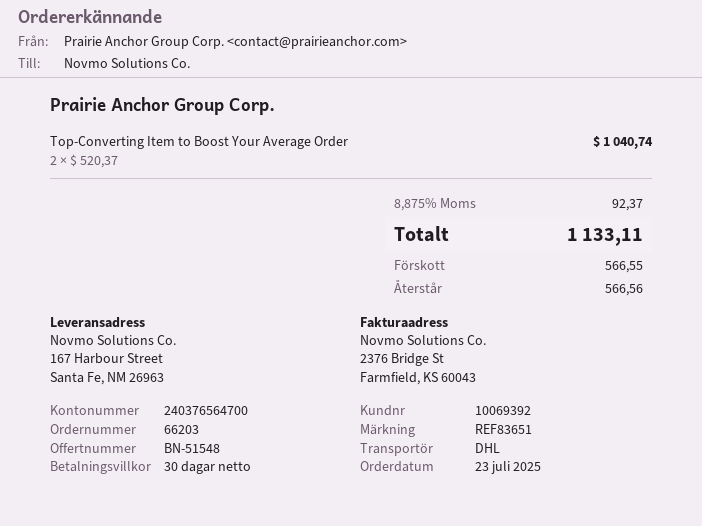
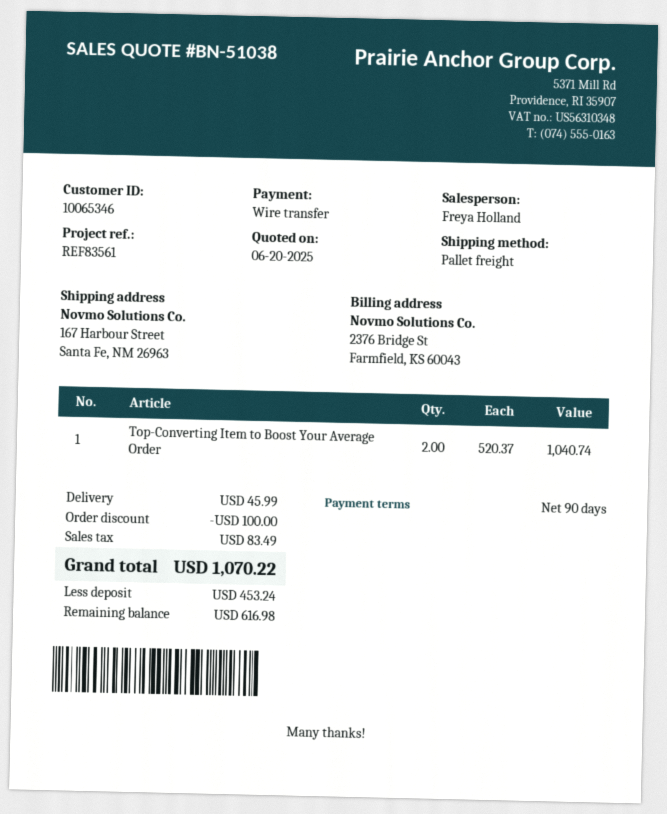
quote number: BN-51548 -> BN-51038
payment terms: 30 days -> 90 days
customer number: 10069392 -> 10065346
reference: REF83651 -> REF83561
shipping method: DHL -> pallet freight
discount: none -> 100.00
shipping: none -> 45.99
tax: 92.37 -> 83.49
total: 1133.11 -> 1070.22
deposit: 566.55 -> 453.24
balance: 566.56 -> 616.98

